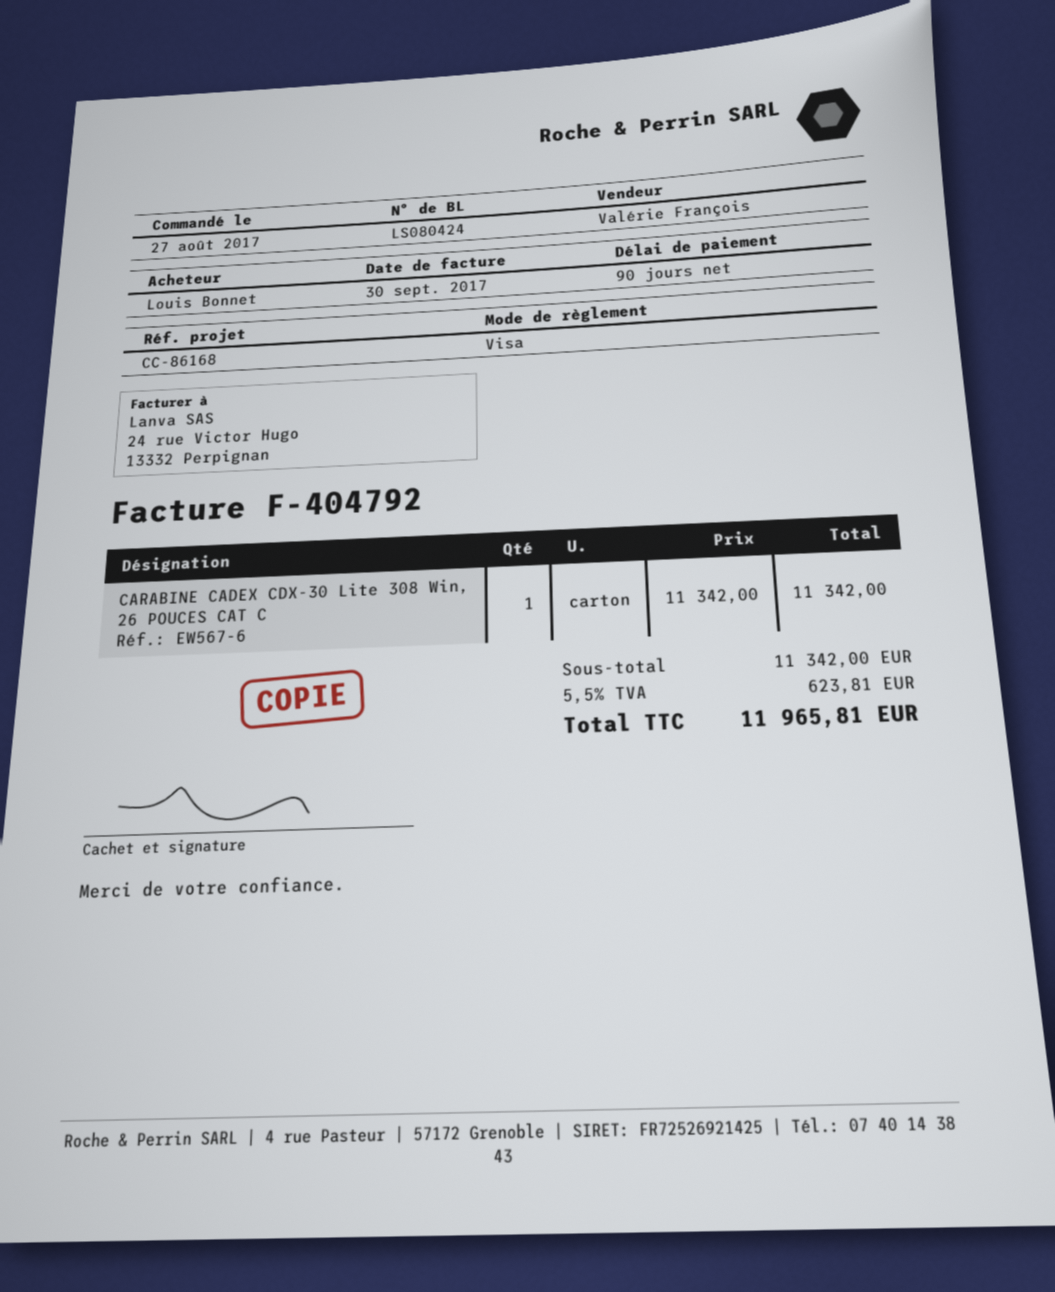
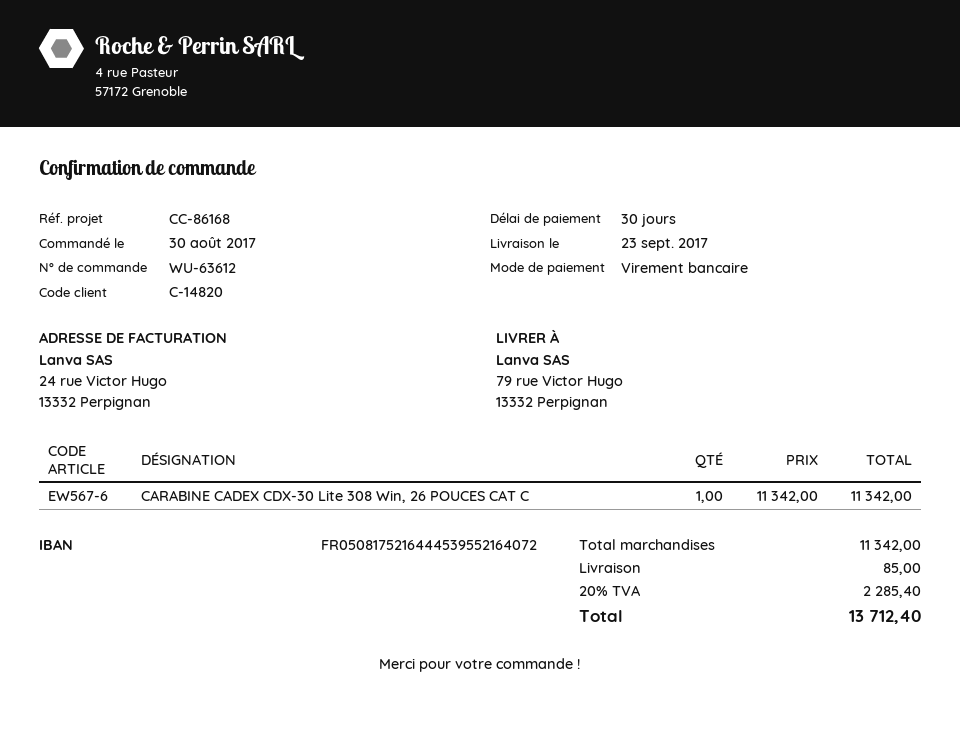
order date: 2017-08-27 -> 2017-08-30
payment terms: 90 days -> 30 days
payment method: Visa -> bank transfer
shipping: none -> 85.00
tax: 5.5% = 623.81 -> 20% = 2285.40
total: 11965.81 -> 13712.40

